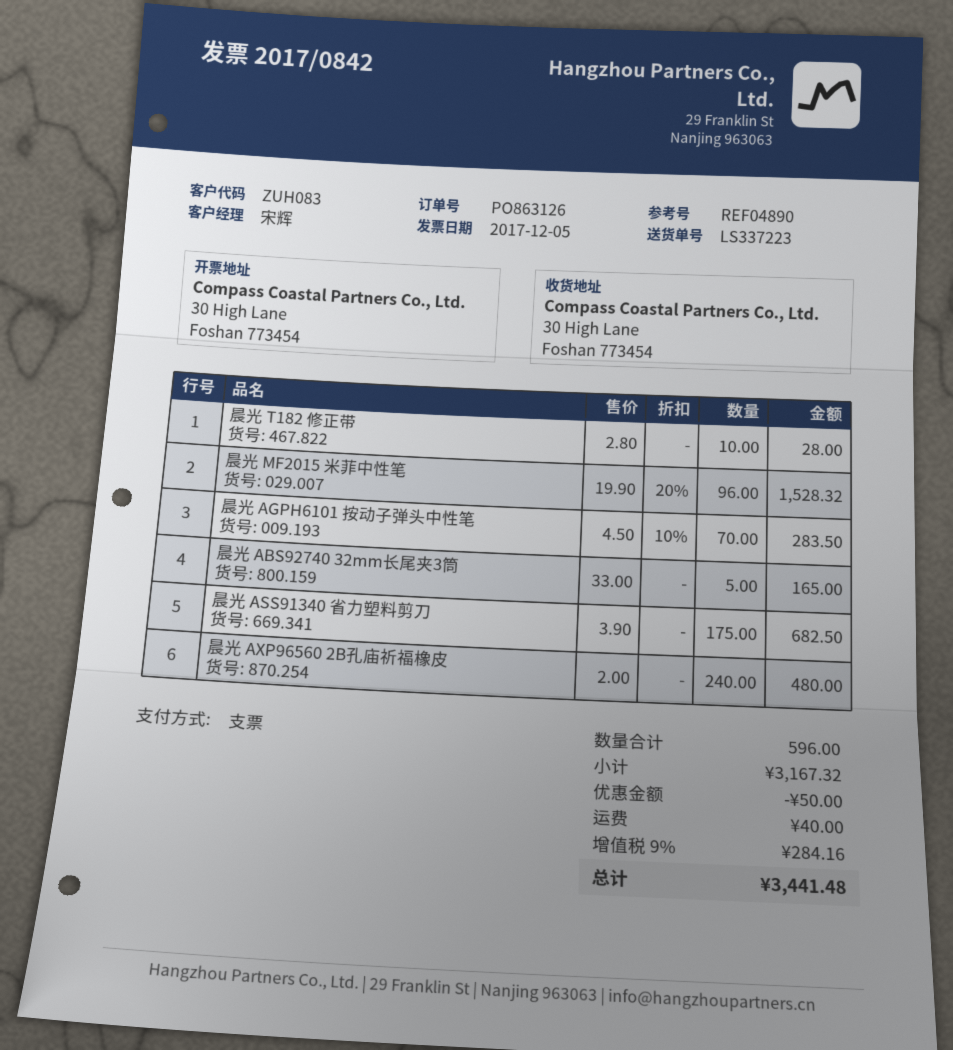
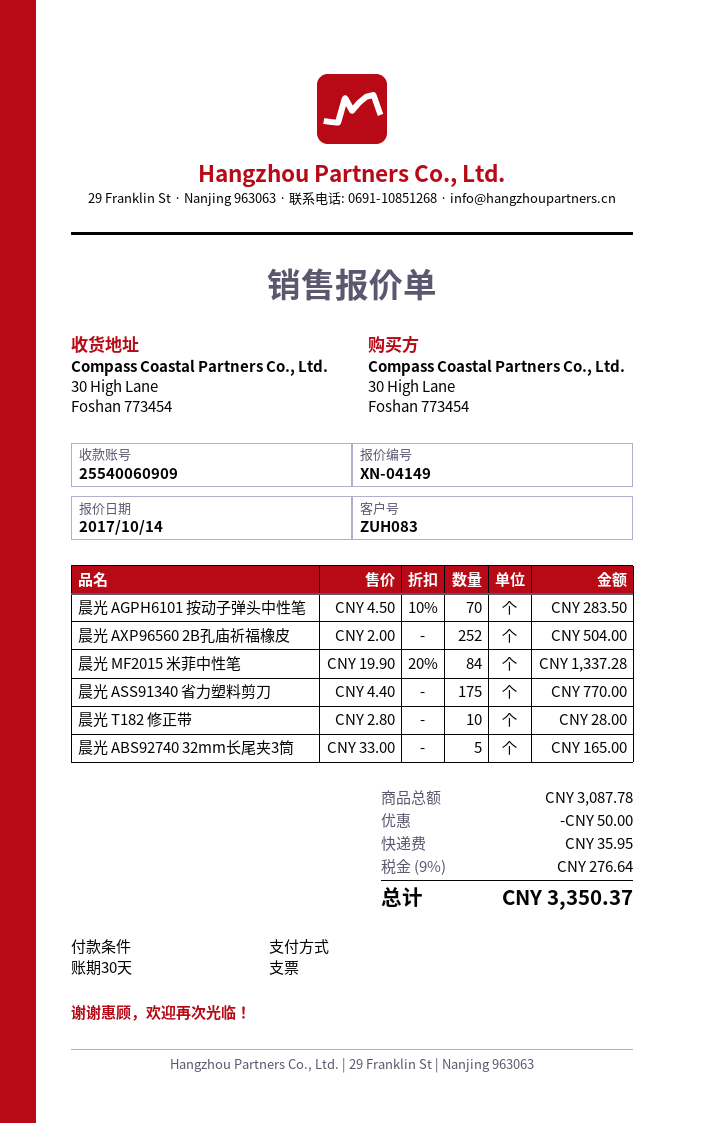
晨光 MF2015 米菲中性笔: 96 x 19.90 - 20% = 1528.32 -> 84 x 19.90 - 20% = 1337.28
晨光 ASS91340 省力塑料剪刀: 175 x 3.90 = 682.50 -> 175 x 4.40 = 770.00
晨光 AXP96560 2B孔庙祈福橡皮: 240 x 2.00 = 480.00 -> 252 x 2.00 = 504.00
subtotal: 3167.32 -> 3087.78
shipping: 40.00 -> 35.95
tax: 9% = 284.16 -> 9% = 276.64
total: 3441.48 -> 3350.37

